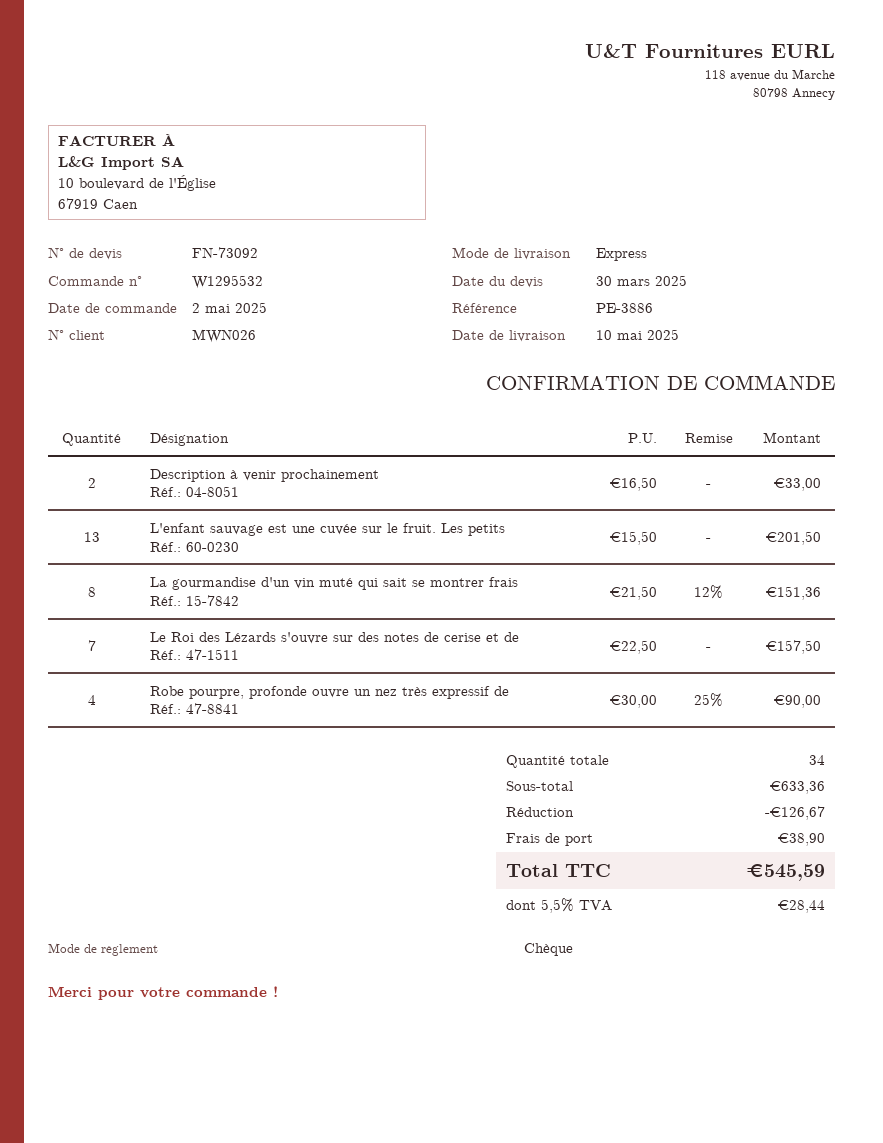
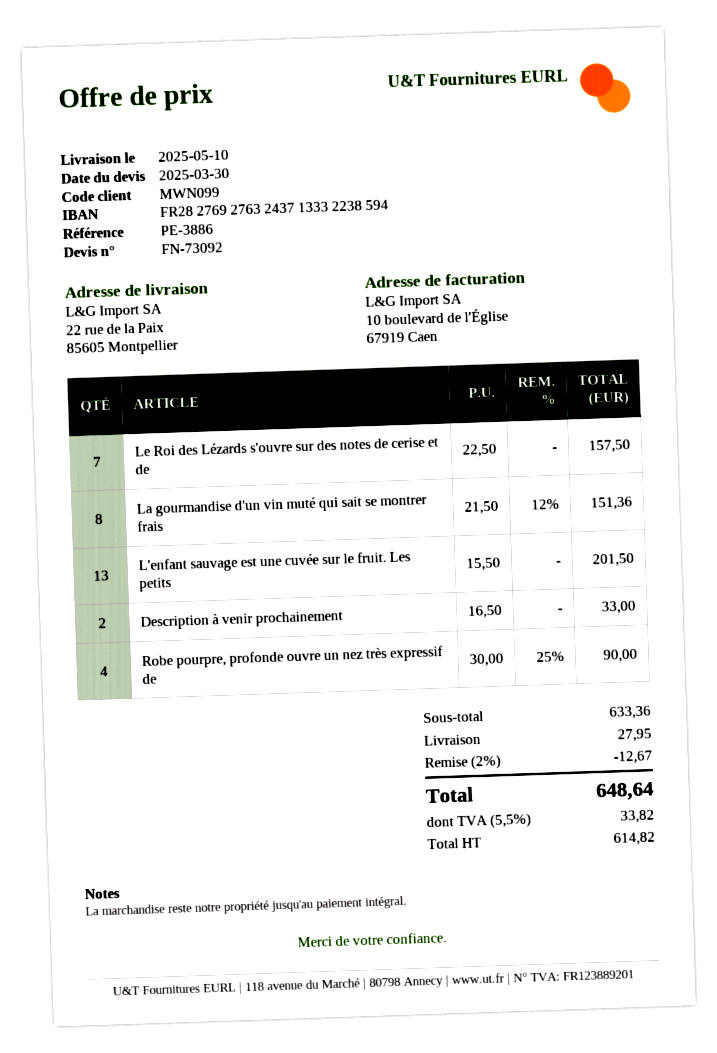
customer number: MWN026 -> MWN099
discount: 126.67 -> 12.67
shipping: 38.90 -> 27.95
tax: 5.5% = 28.44 -> 5.5% = 33.82
total: 545.59 -> 648.64

